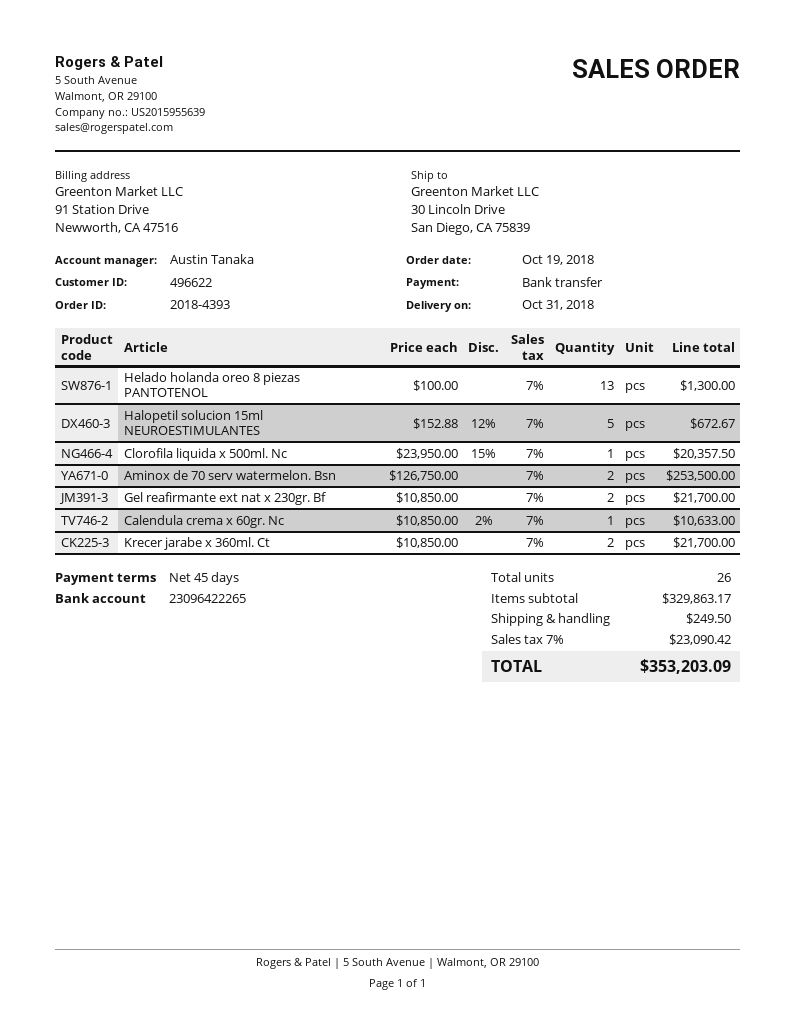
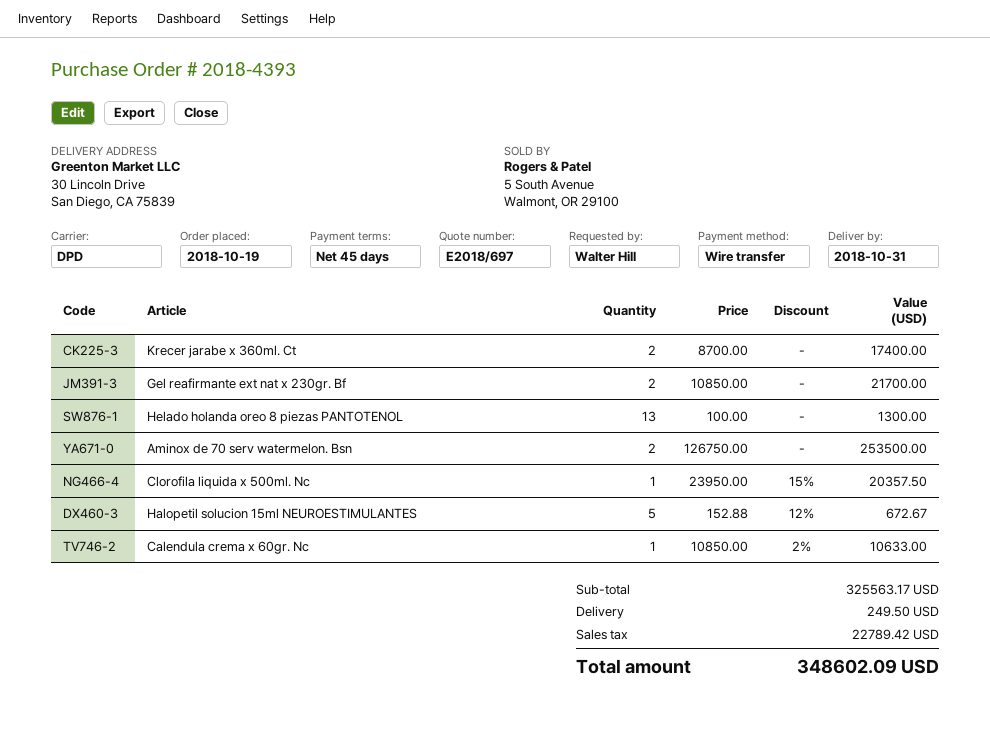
Krecer jarabe x 360ml. Ct: 2 x 10850.00 = 21700.00 -> 2 x 8700.00 = 17400.00
subtotal: 329863.17 -> 325563.17
tax: 23090.42 -> 22789.42
total: 353203.09 -> 348602.09

